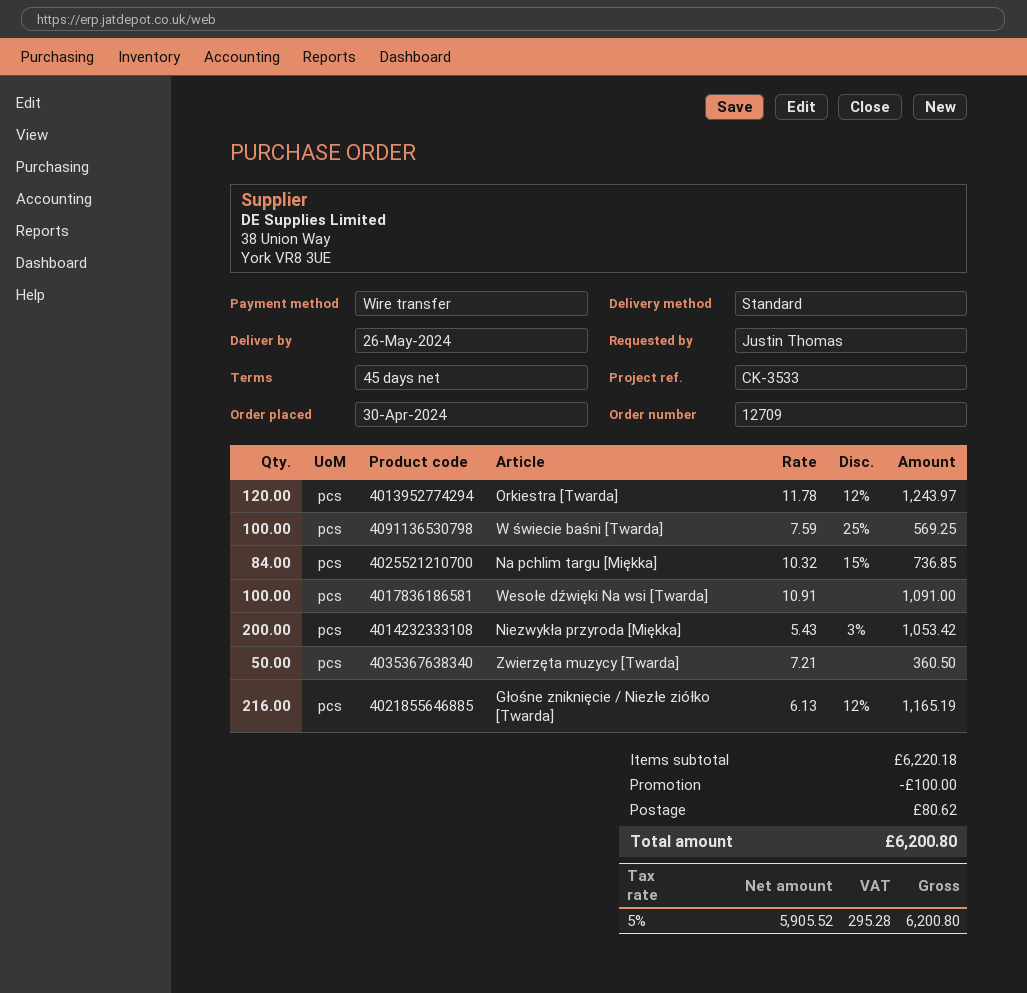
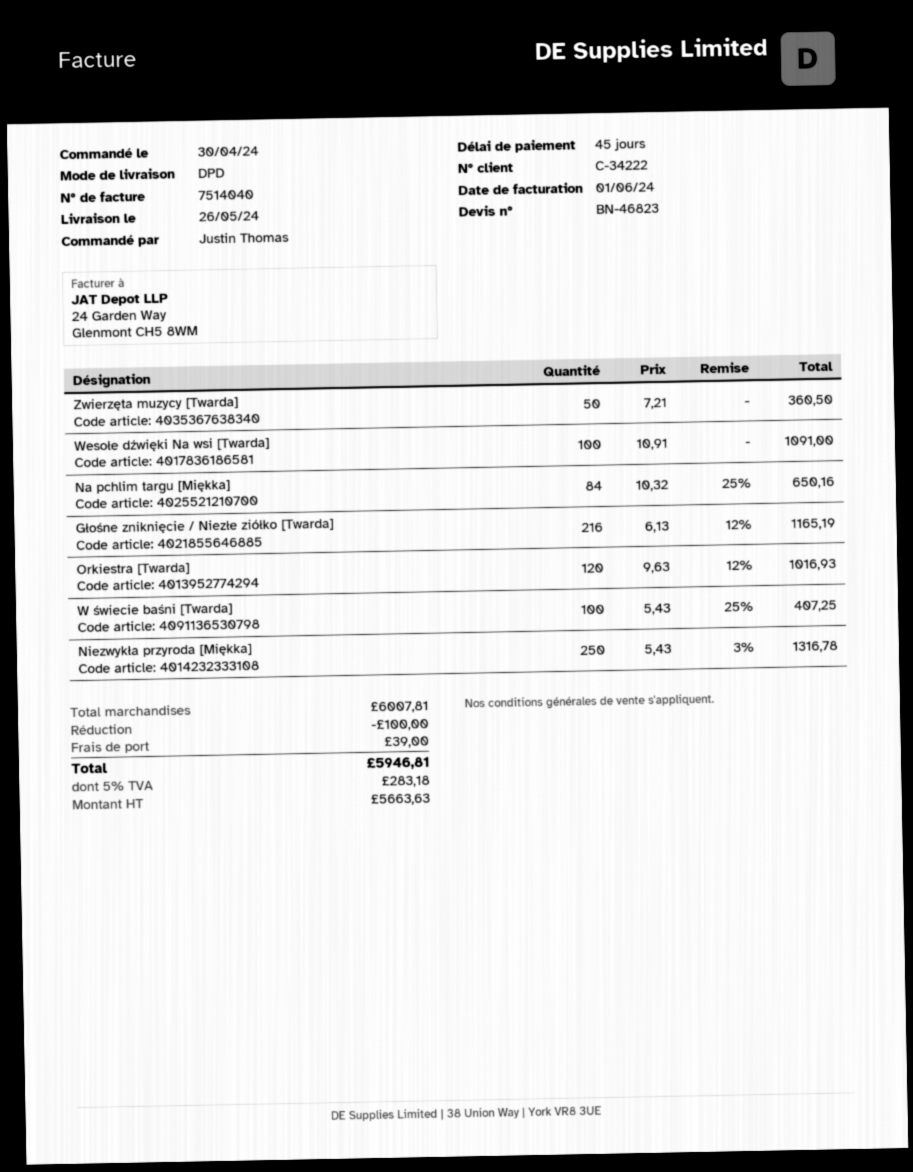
shipping method: standard -> DPD
Orkiestra [Twarda]: 120 x 11.78 - 12% = 1243.97 -> 120 x 9.63 - 12% = 1016.93
W świecie baśni [Twarda]: 100 x 7.59 - 25% = 569.25 -> 100 x 5.43 - 25% = 407.25
Na pchlim targu [Miękka]: 84 x 10.32 - 15% = 736.85 -> 84 x 10.32 - 25% = 650.16
Niezwykła przyroda [Miękka]: 200 x 5.43 - 3% = 1053.42 -> 250 x 5.43 - 3% = 1316.78
subtotal: 6220.18 -> 6007.81
shipping: 80.62 -> 39.00
net: 5905.52 -> 5663.63
tax: 5% = 295.28 -> 5% = 283.18
total: 6200.80 -> 5946.81

